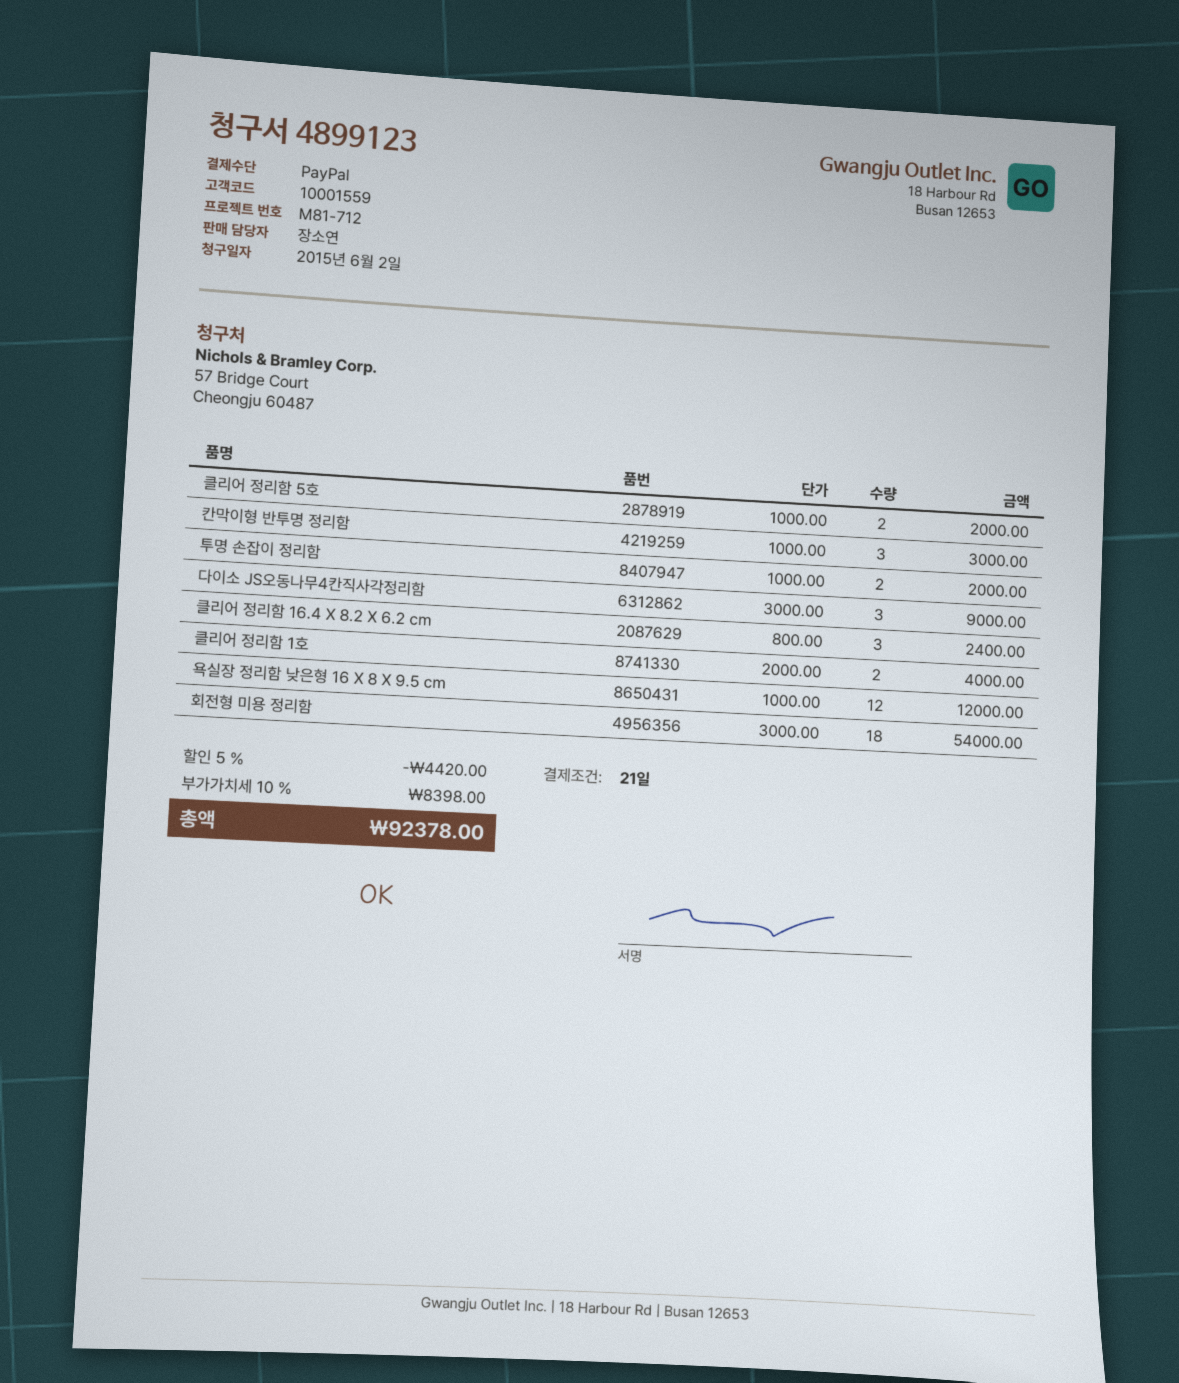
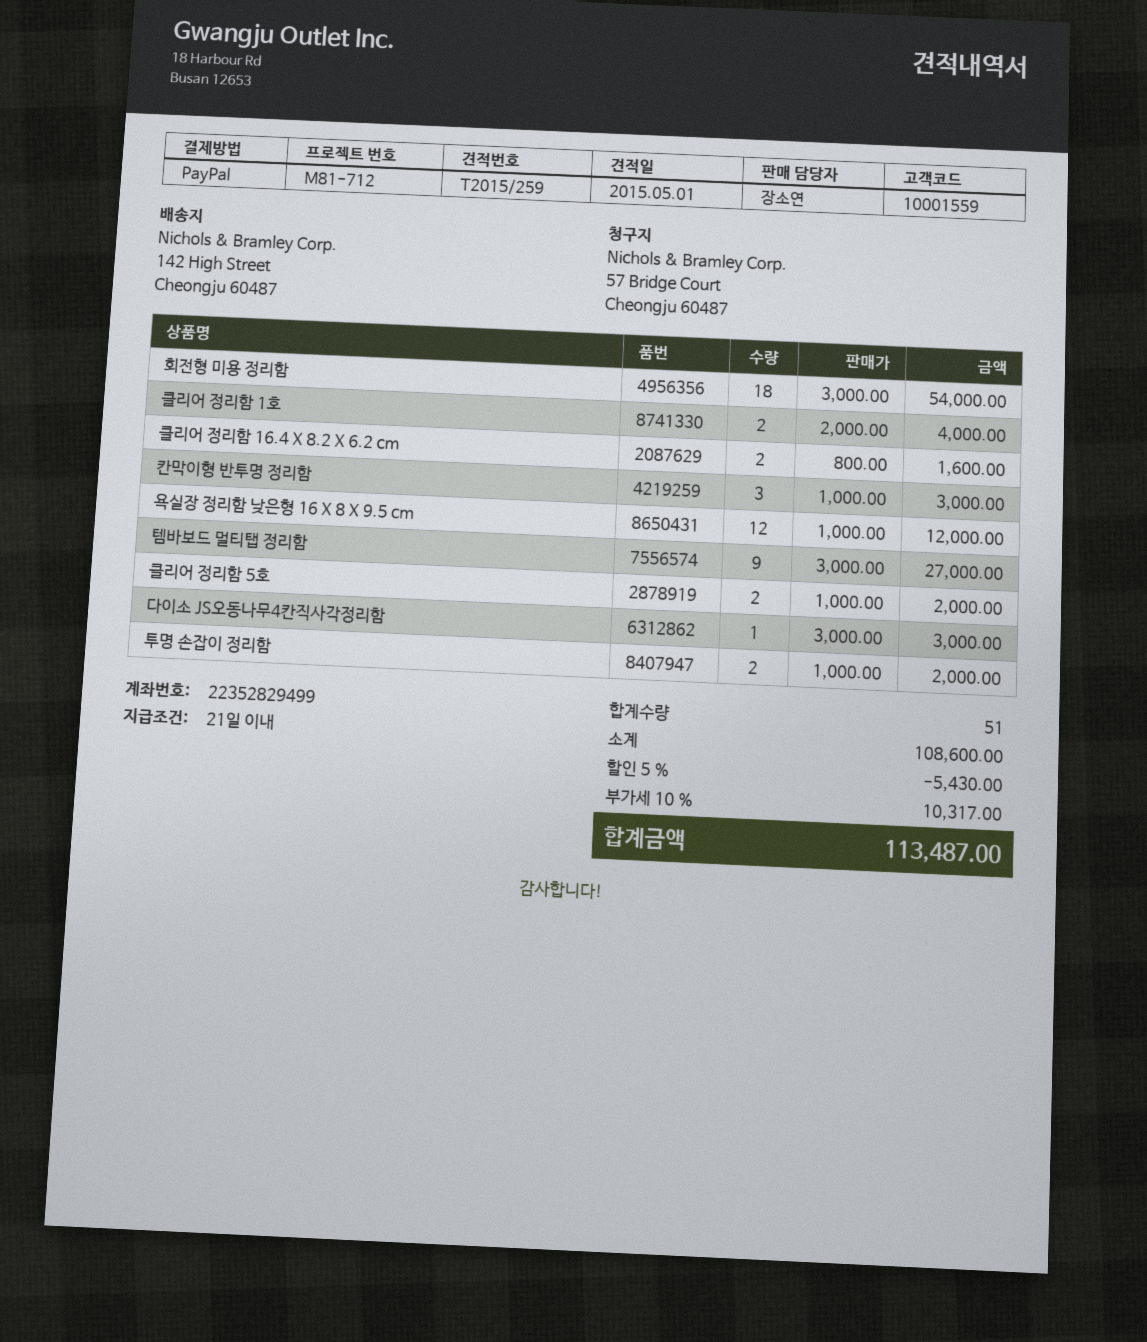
다이소 JS오동나무4칸직사각정리함: 3 x 3000.00 = 9000.00 -> 1 x 3000.00 = 3000.00
클리어 정리함 16.4 X 8.2 X 6.2 cm: 3 x 800.00 = 2400.00 -> 2 x 800.00 = 1600.00
템바보드 멀티탭 정리함: none -> 9 x 3000.00 = 27000.00
discount: 5% = 4420.00 -> 5% = 5430.00
tax: 10% = 8398.00 -> 10% = 10317.00
total: 92378.00 -> 113487.00

